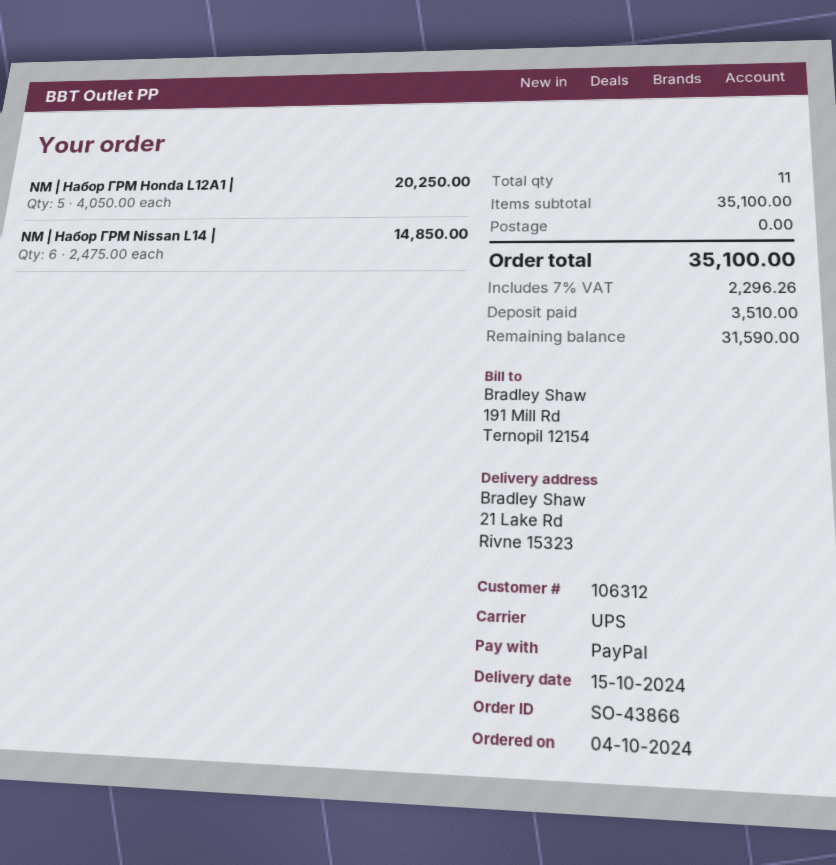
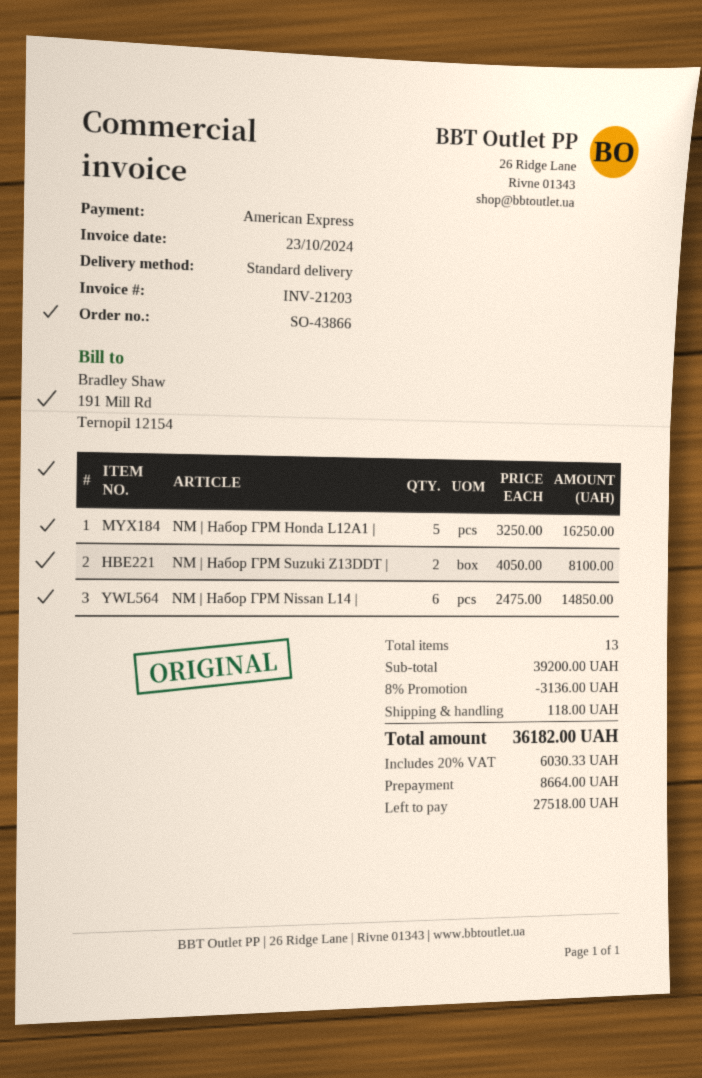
payment method: PayPal -> American Express
shipping method: UPS -> standard
NM | Набор ГРМ Honda L12A1 |: 5 x 4050.00 = 20250.00 -> 5 x 3250.00 = 16250.00
NM | Набор ГРМ Suzuki Z13DDT |: none -> 2 x 4050.00 = 8100.00
total quantity: 11 -> 13
subtotal: 35100.00 -> 39200.00
discount: none -> 8% = 3136.00
shipping: 0.00 -> 118.00
tax: 7% = 2296.26 -> 20% = 6030.33
total: 35100.00 -> 36182.00
deposit: 3510.00 -> 8664.00
balance: 31590.00 -> 27518.00

